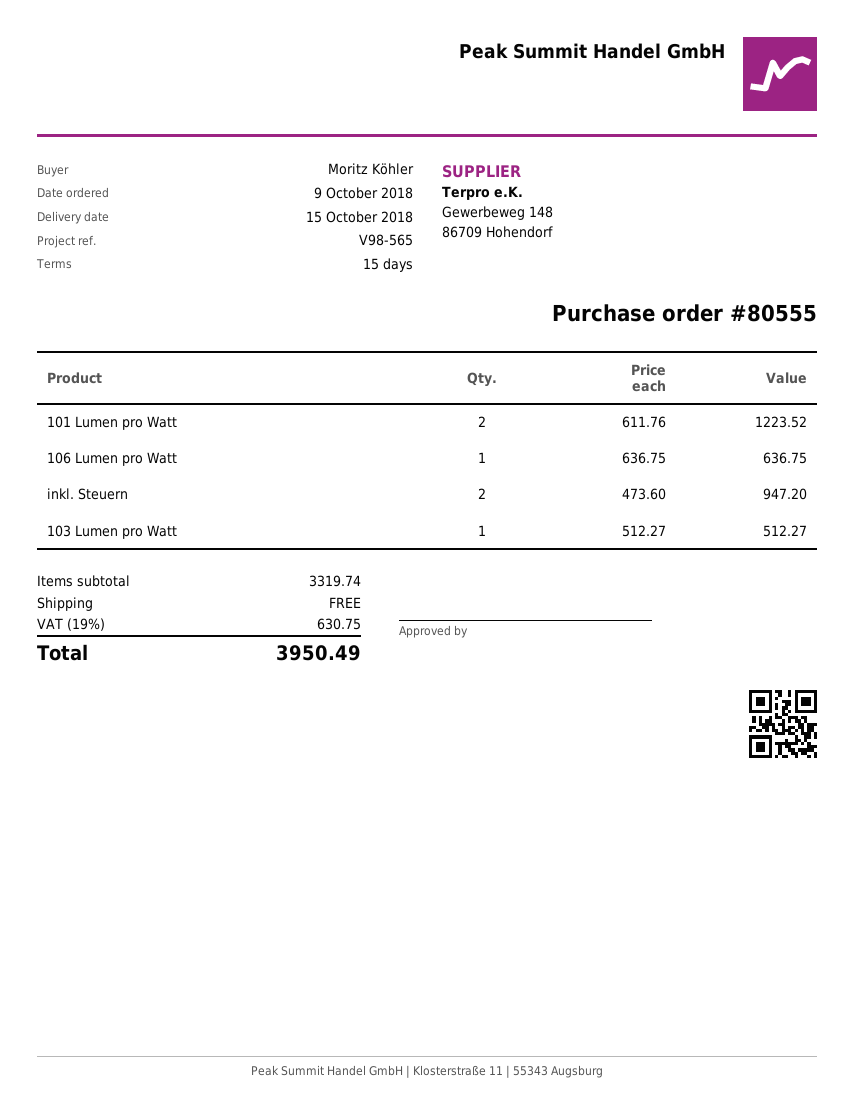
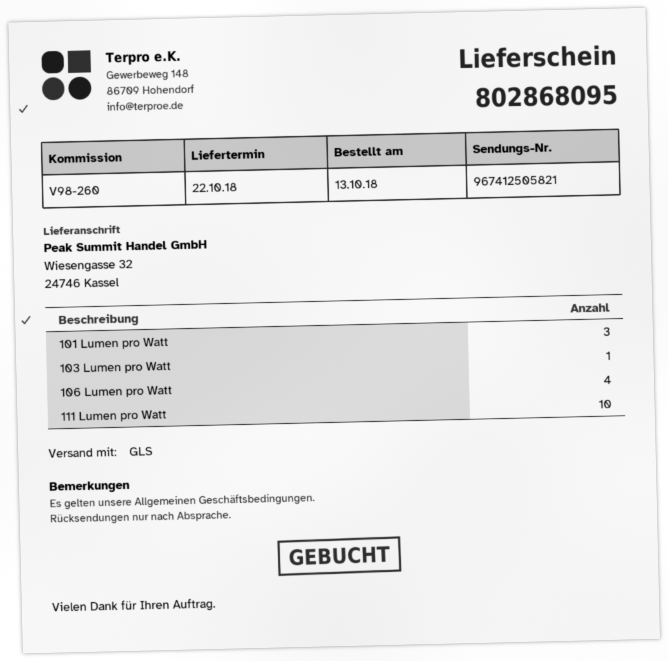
order date: 2018-10-09 -> 2018-10-13
delivery date: 2018-10-15 -> 2018-10-22
reference: V98-565 -> V98-260
101 Lumen pro Watt: 2 -> 3
106 Lumen pro Watt: 1 -> 4
inkl. Steuern: 2 -> none
111 Lumen pro Watt: none -> 10

